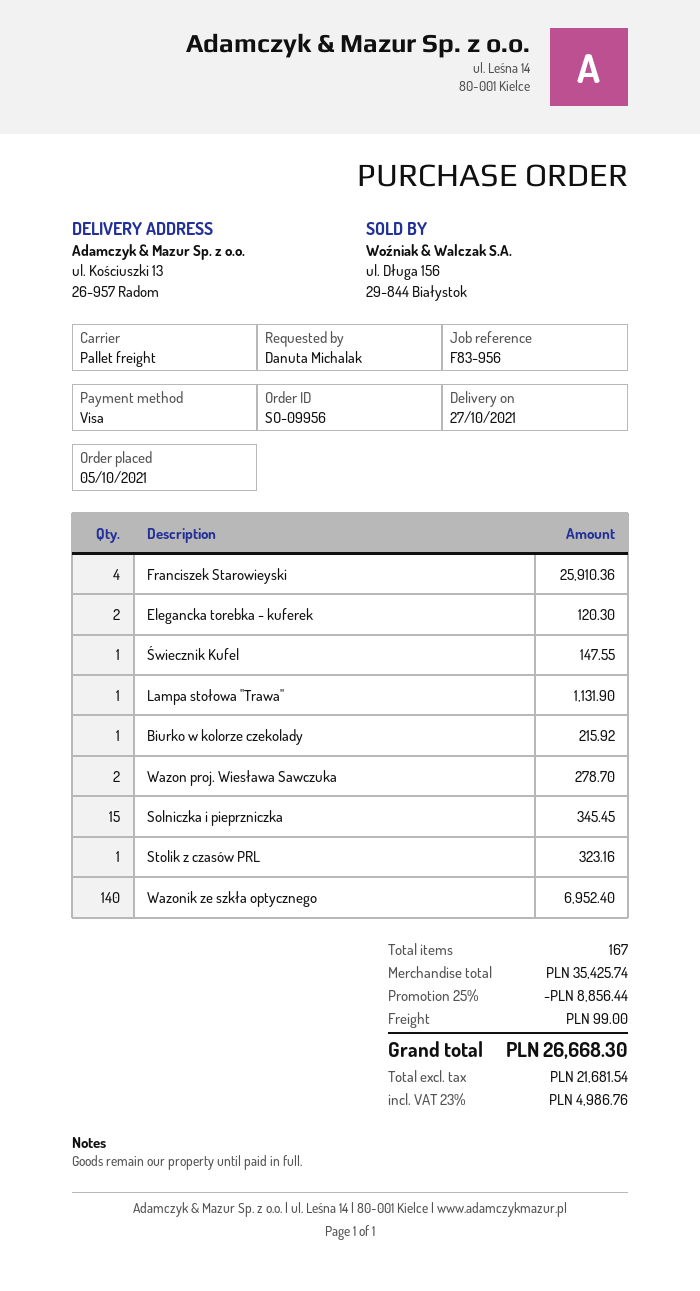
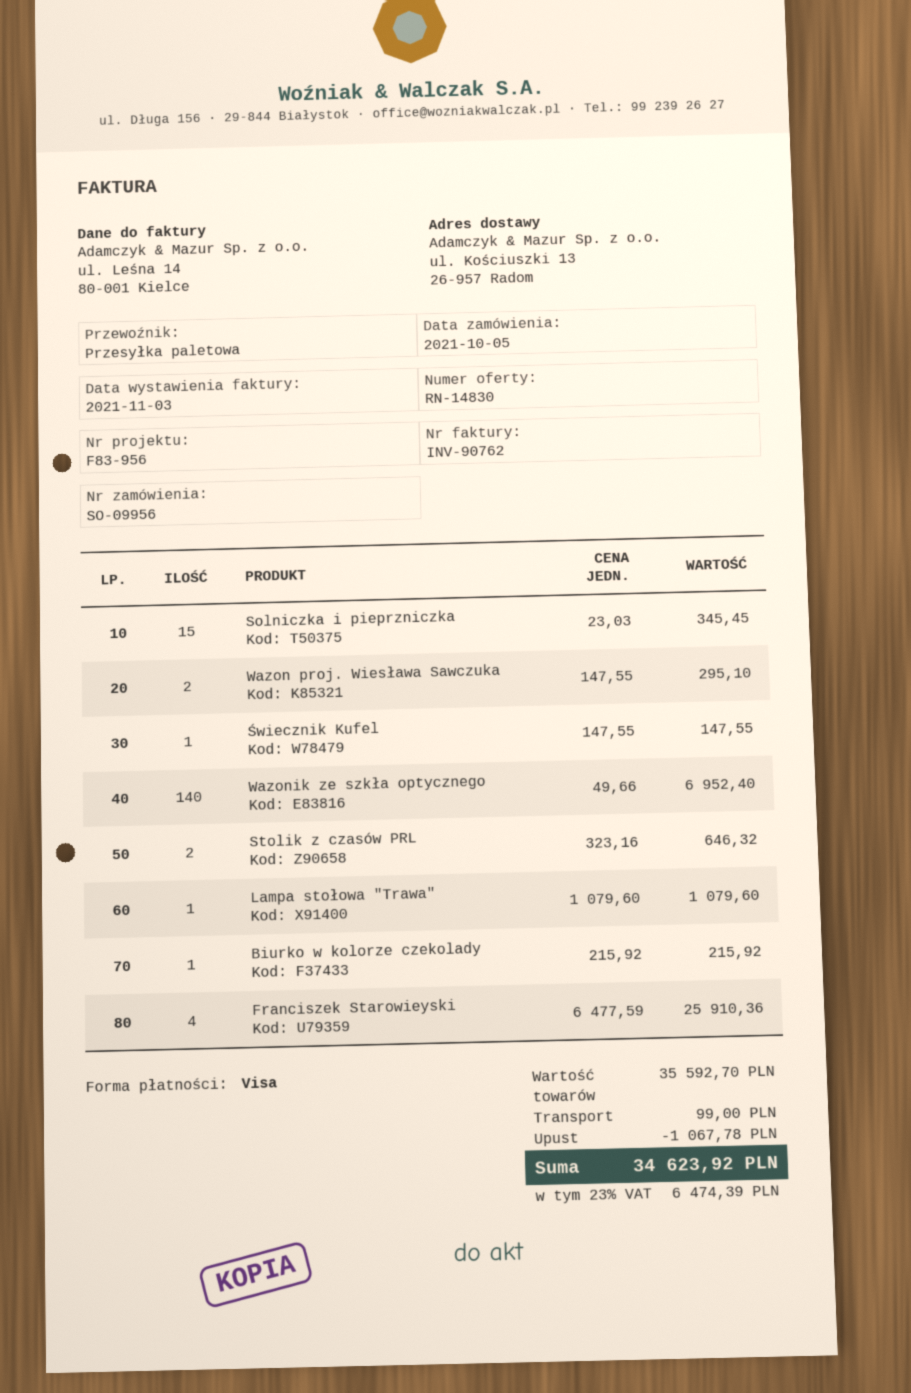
Elegancka torebka - kuferek: 2 for 120.30 -> none
Lampa stołowa "Trawa": 1 for 1131.90 -> 1 for 1079.60
Wazon proj. Wiesława Sawczuka: 2 for 278.70 -> 2 for 295.10
Stolik z czasów PRL: 1 for 323.16 -> 2 for 646.32
subtotal: 35425.74 -> 35592.70
discount: 8856.44 -> 1067.78
tax: 23% = 4986.76 -> 23% = 6474.39
total: 26668.30 -> 34623.92

